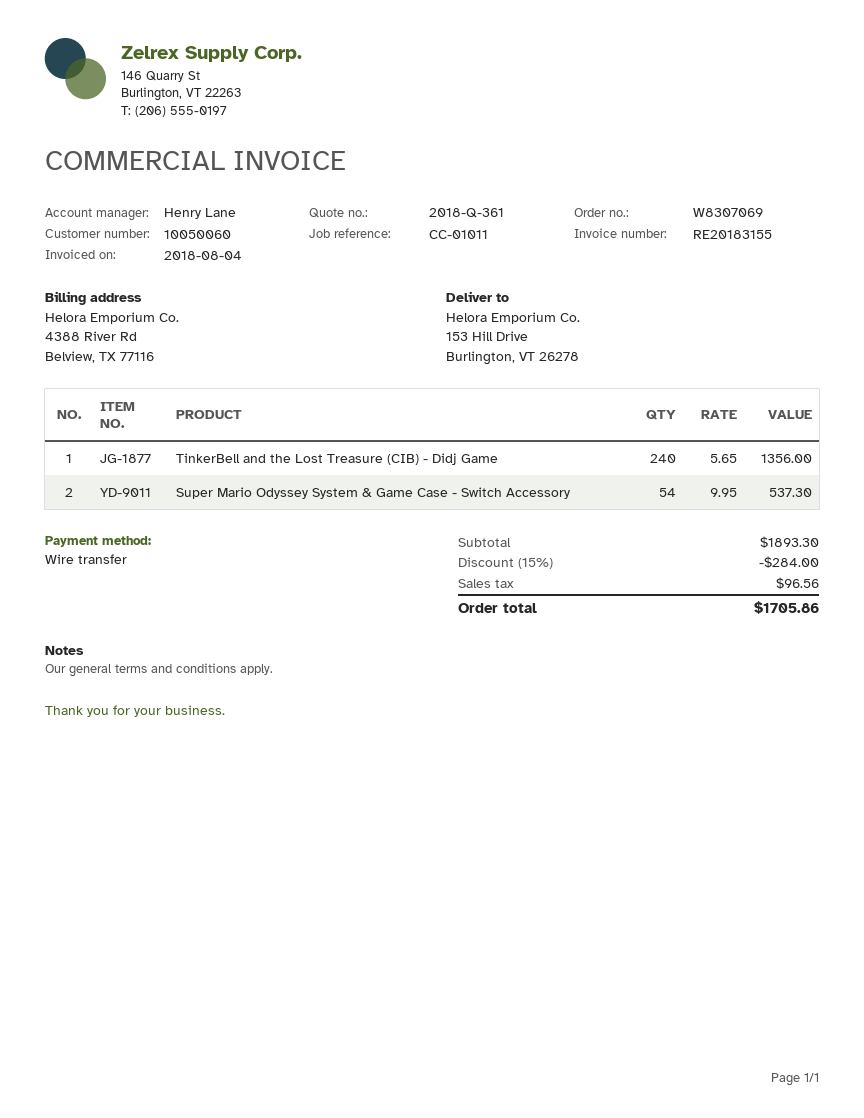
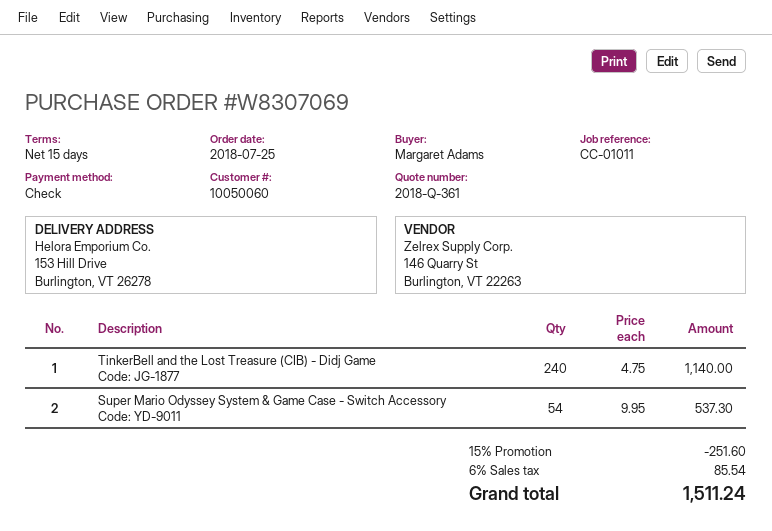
payment method: bank transfer -> cheque
TinkerBell and the Lost Treasure (CIB) - Didj Game: 240 x 5.65 = 1356.00 -> 240 x 4.75 = 1140.00
discount: 15% = 284.00 -> 15% = 251.60
tax: 96.56 -> 85.54
total: 1705.86 -> 1511.24

